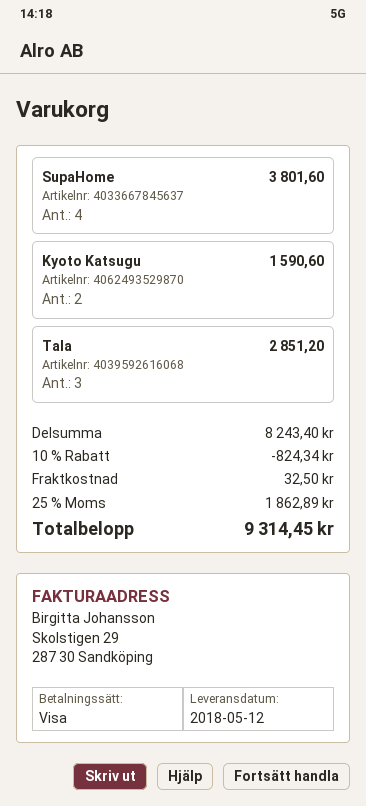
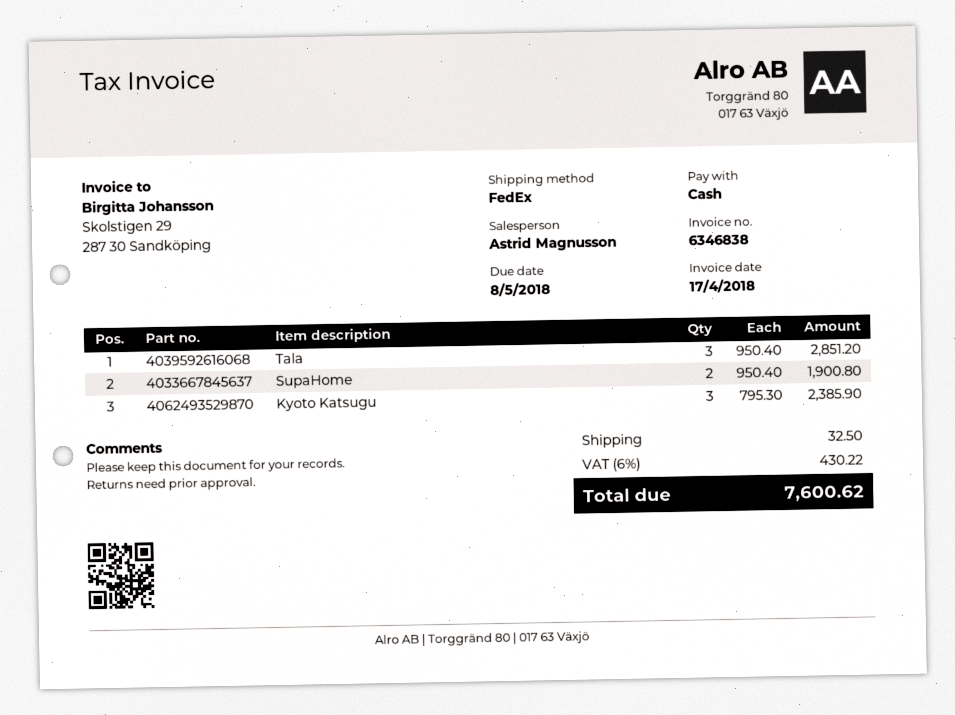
payment method: Visa -> cash
SupaHome: 4 for 3801.60 -> 2 for 1900.80
Kyoto Katsugu: 2 for 1590.60 -> 3 for 2385.90
discount: 10% = 824.34 -> none
tax: 25% = 1862.89 -> 6% = 430.22
total: 9314.45 -> 7600.62

